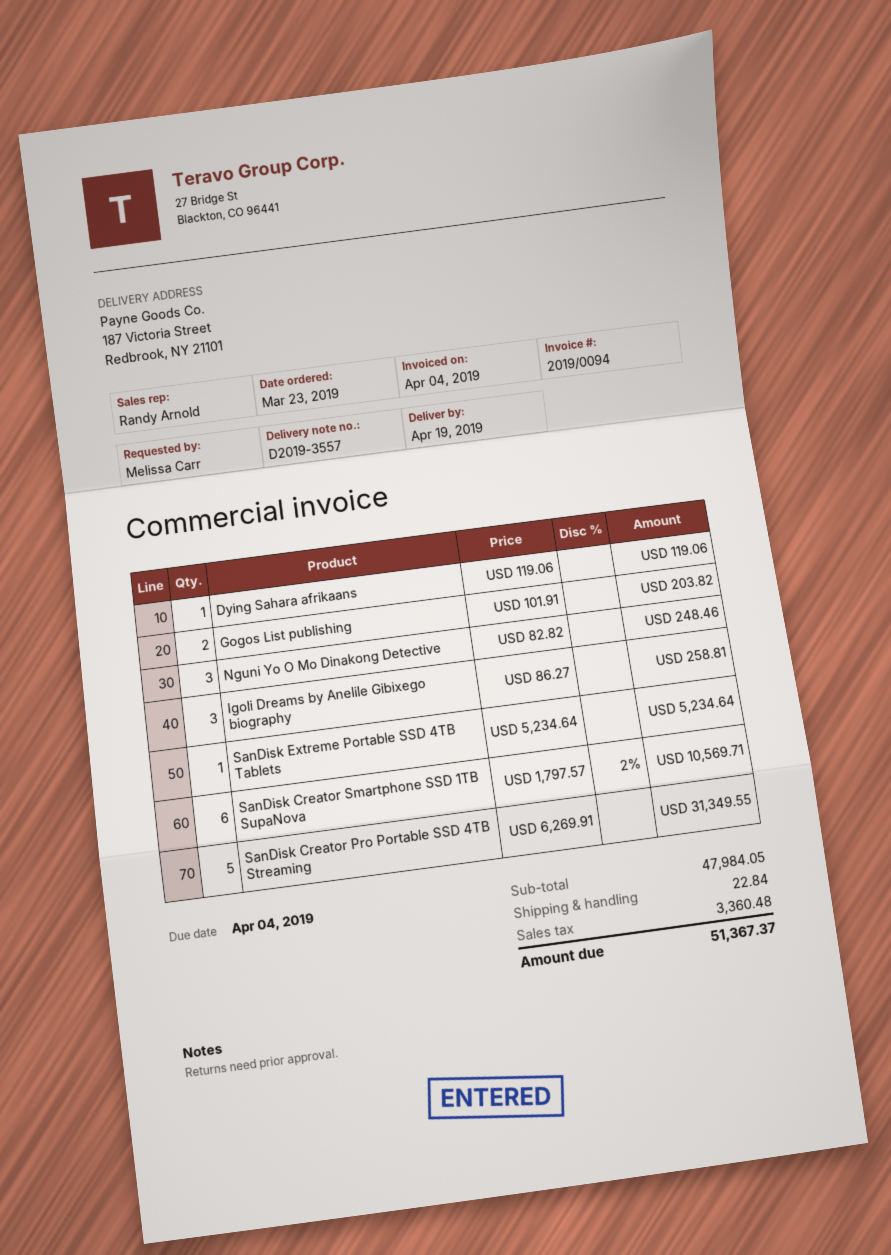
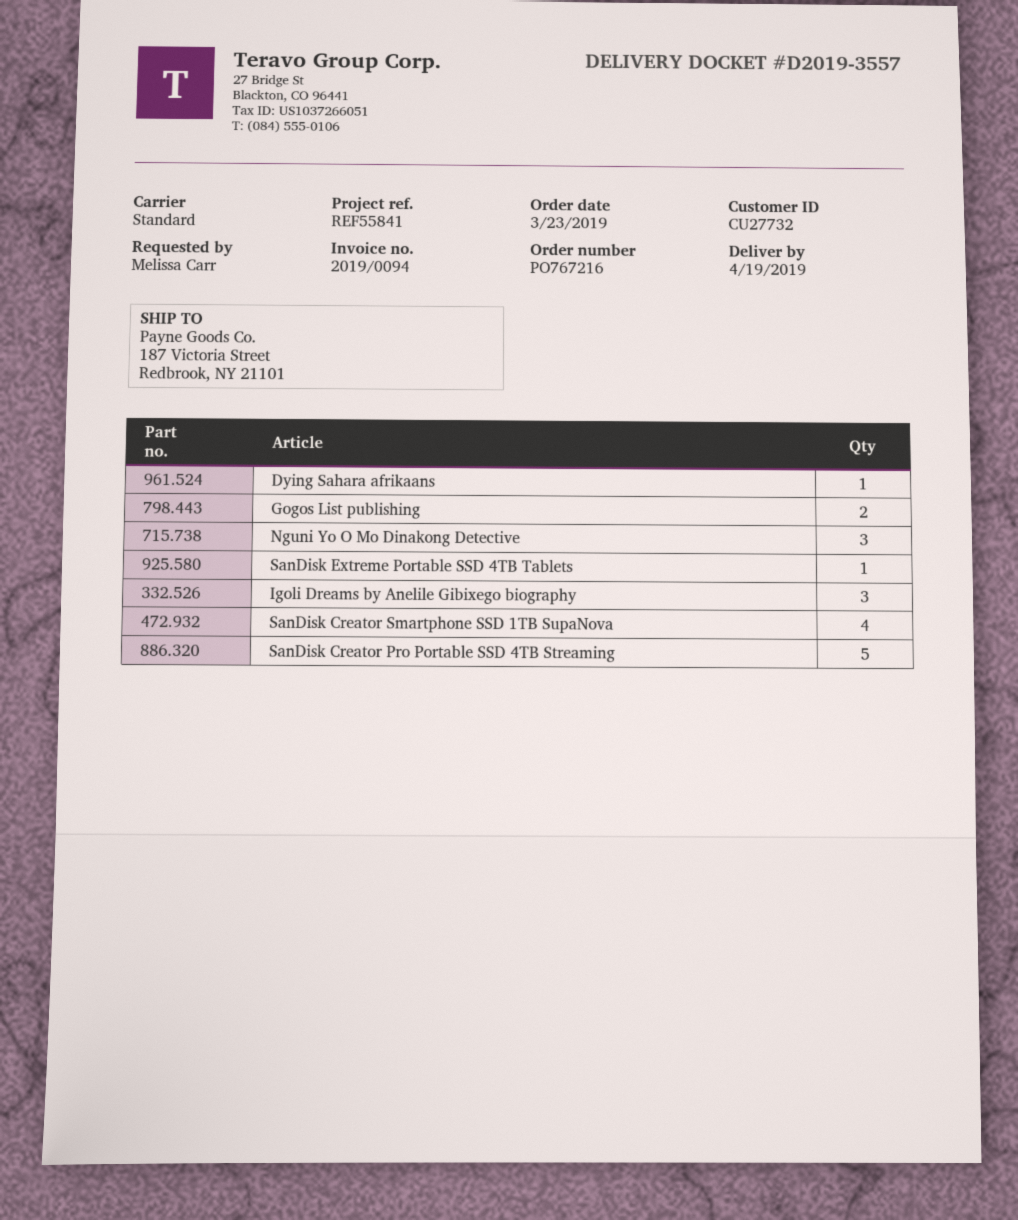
SanDisk Creator Smartphone SSD 1TB SupaNova: 6 -> 4

